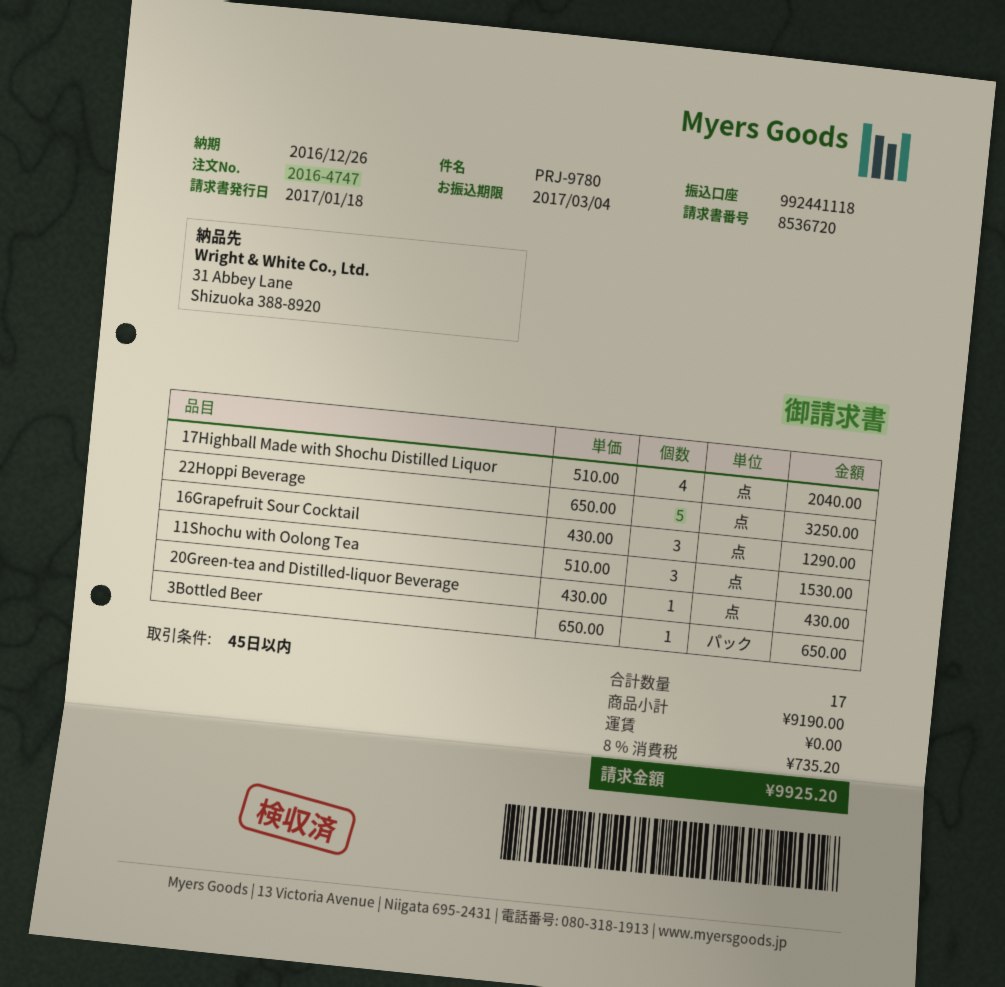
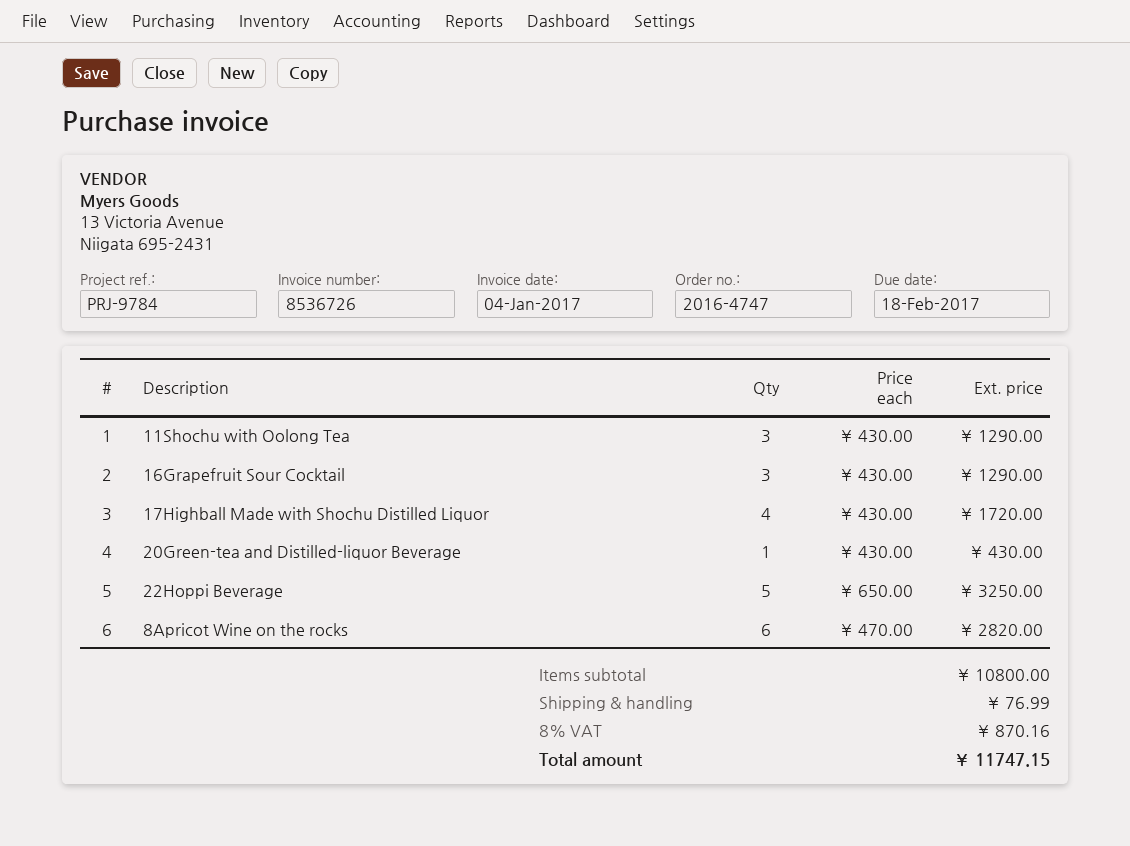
invoice number: 8536720 -> 8536726
invoice date: 2017-01-18 -> 2017-01-04
due date: 2017-03-04 -> 2017-02-18
reference: PRJ-9780 -> PRJ-9784
17Highball Made with Shochu Distilled Liquor: 4 x 510.00 = 2040.00 -> 4 x 430.00 = 1720.00
11Shochu with Oolong Tea: 3 x 510.00 = 1530.00 -> 3 x 430.00 = 1290.00
3Bottled Beer: 1 x 650.00 = 650.00 -> none
8Apricot Wine on the rocks: none -> 6 x 470.00 = 2820.00
subtotal: 9190.00 -> 10800.00
shipping: 0.00 -> 76.99
tax: 8% = 735.20 -> 8% = 870.16
total: 9925.20 -> 11747.15

